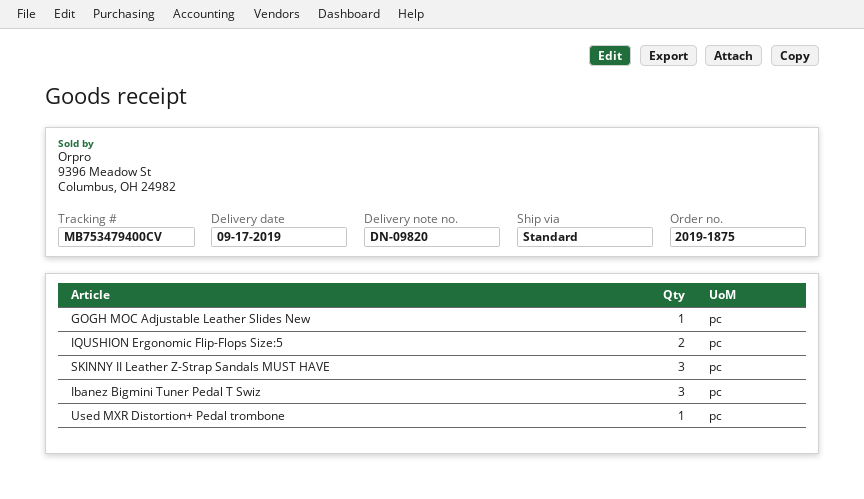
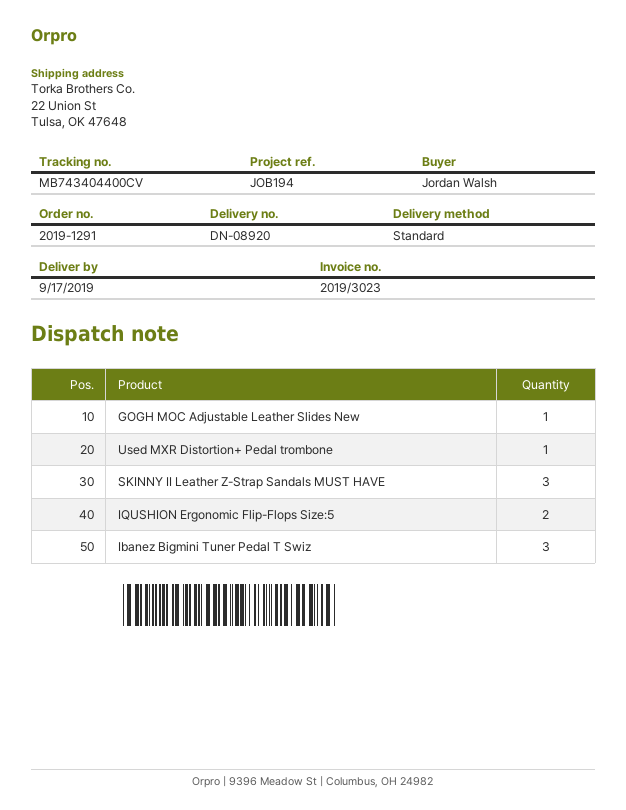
order number: 2019-1875 -> 2019-1291
delivery note number: DN-09820 -> DN-08920
tracking number: MB753479400CV -> MB743404400CV

